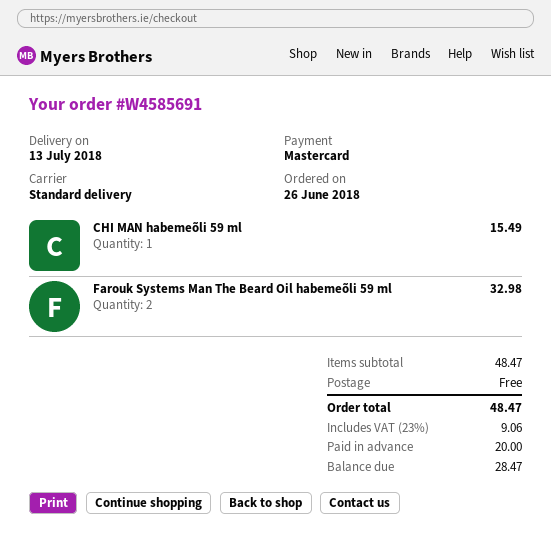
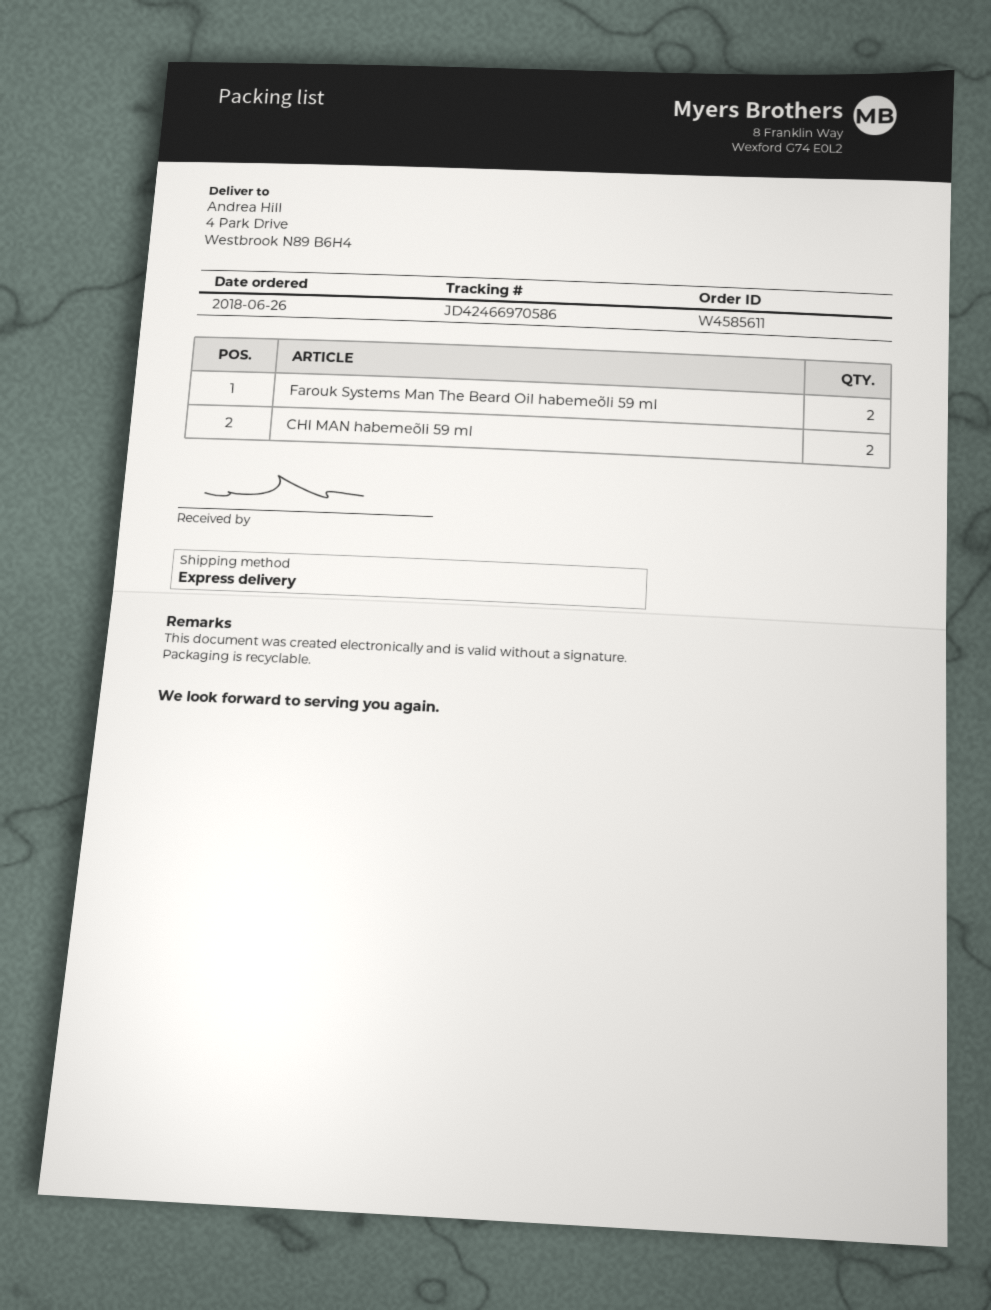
order number: W4585691 -> W4585611
shipping method: standard -> express
CHI MAN habemeõli 59 ml: 1 -> 2

